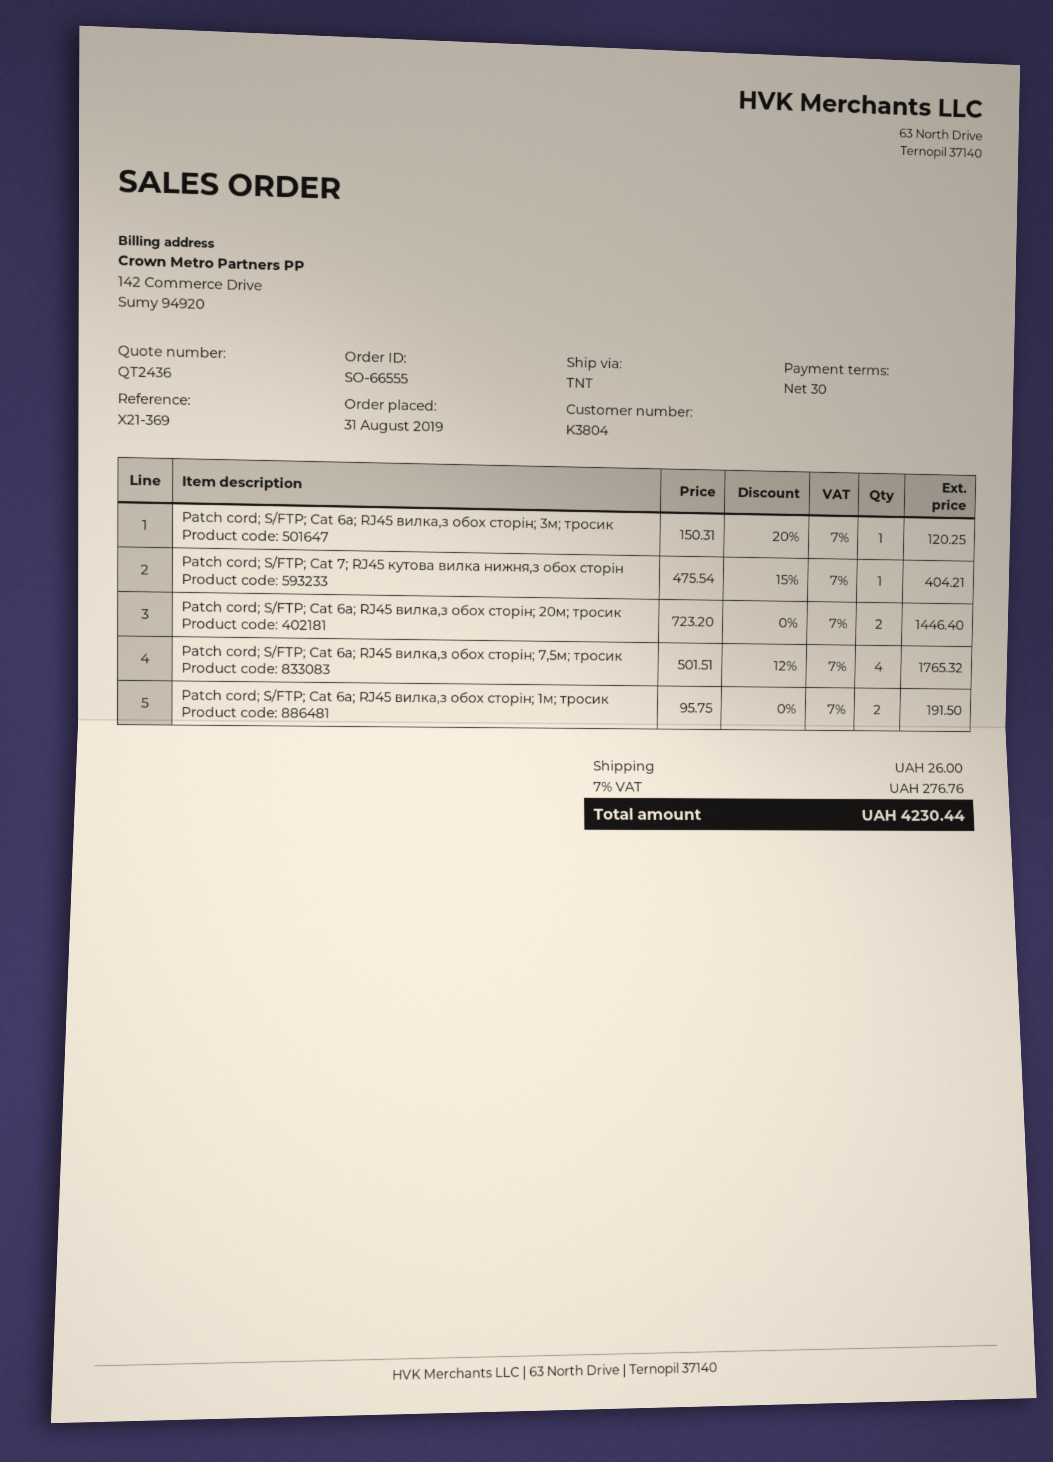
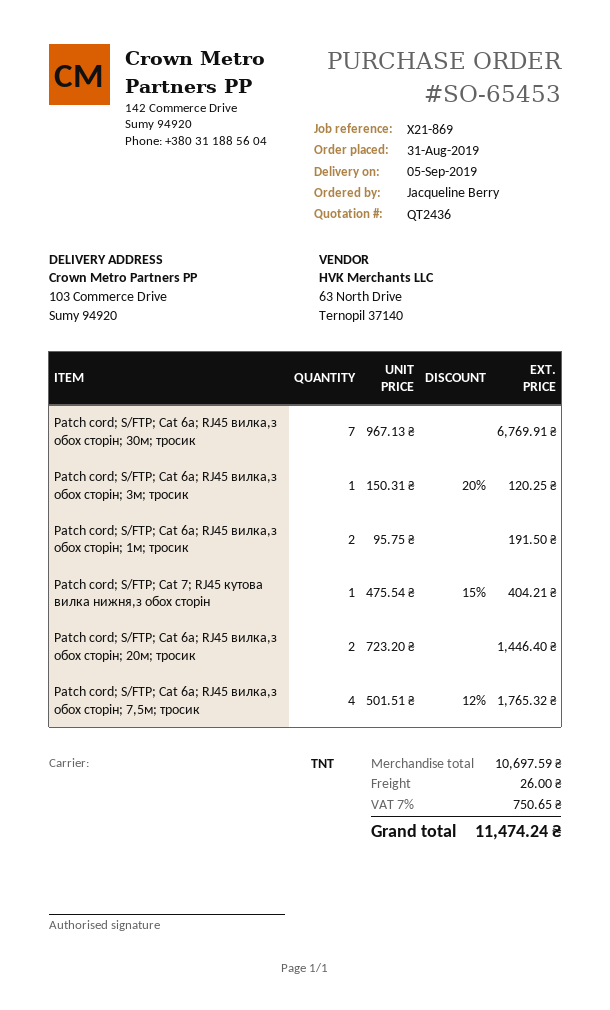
order number: SO-66555 -> SO-65453
reference: X21-369 -> X21-869
Patch cord; S/FTP; Cat 6a; RJ45 вилка,з обох сторін; 30м; тросик: none -> 7 x 967.13 = 6769.91
tax: 7% = 276.76 -> 7% = 750.65
total: 4230.44 -> 11474.24

